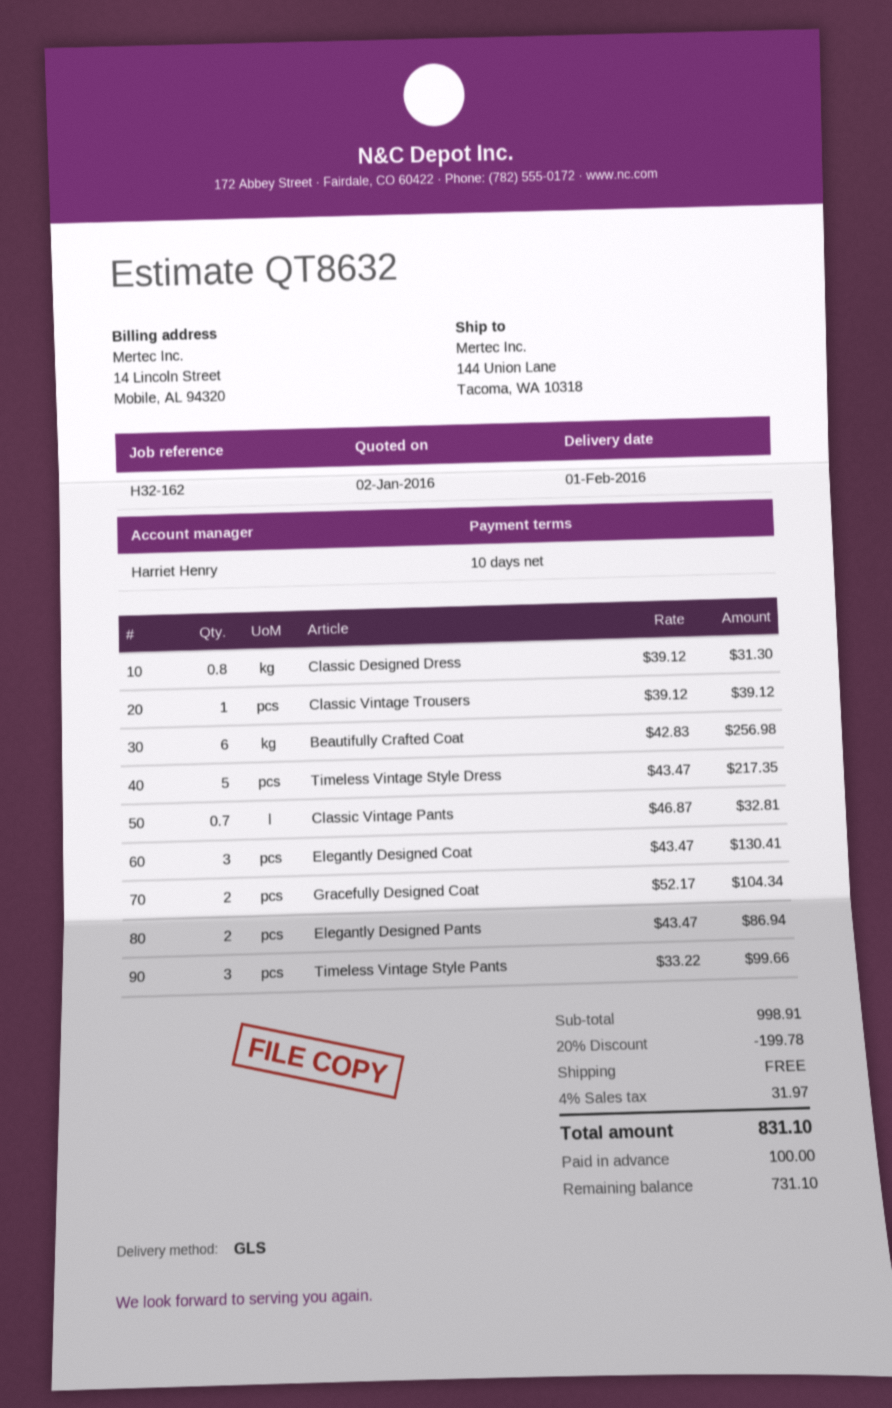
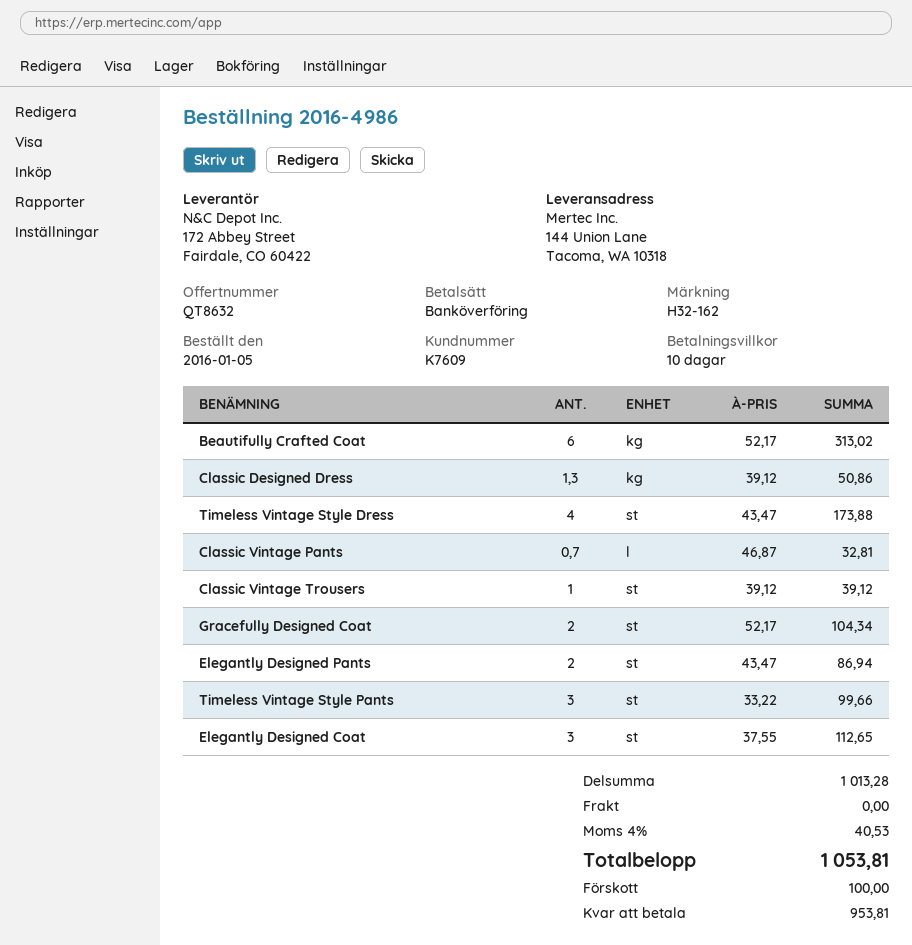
Classic Designed Dress: 0.8 x 39.12 = 31.30 -> 1.3 x 39.12 = 50.86
Beautifully Crafted Coat: 6 x 42.83 = 256.98 -> 6 x 52.17 = 313.02
Timeless Vintage Style Dress: 5 x 43.47 = 217.35 -> 4 x 43.47 = 173.88
Elegantly Designed Coat: 3 x 43.47 = 130.41 -> 3 x 37.55 = 112.65
subtotal: 998.91 -> 1013.28
discount: 20% = 199.78 -> none
tax: 4% = 31.97 -> 4% = 40.53
total: 831.10 -> 1053.81
balance: 731.10 -> 953.81

